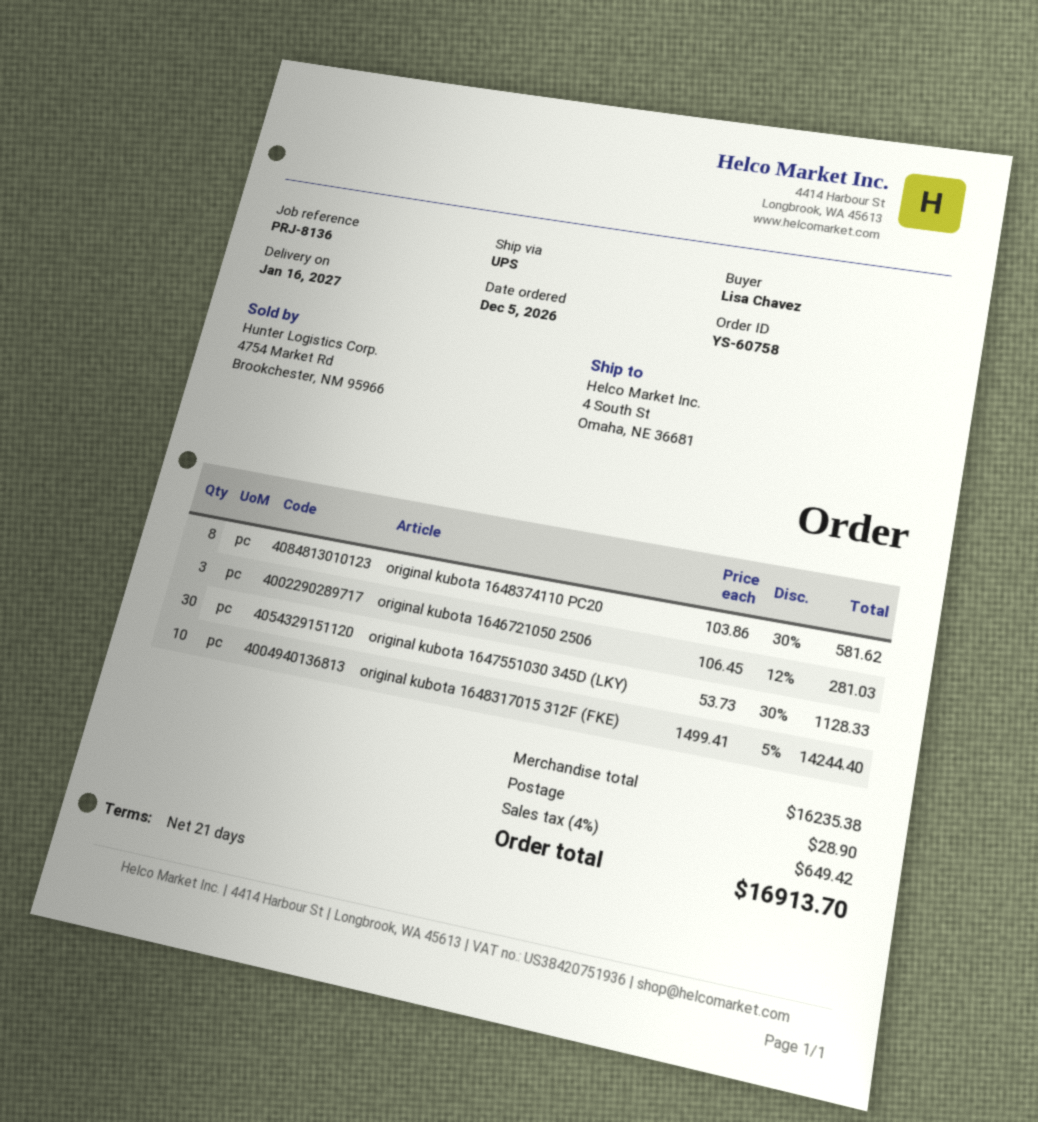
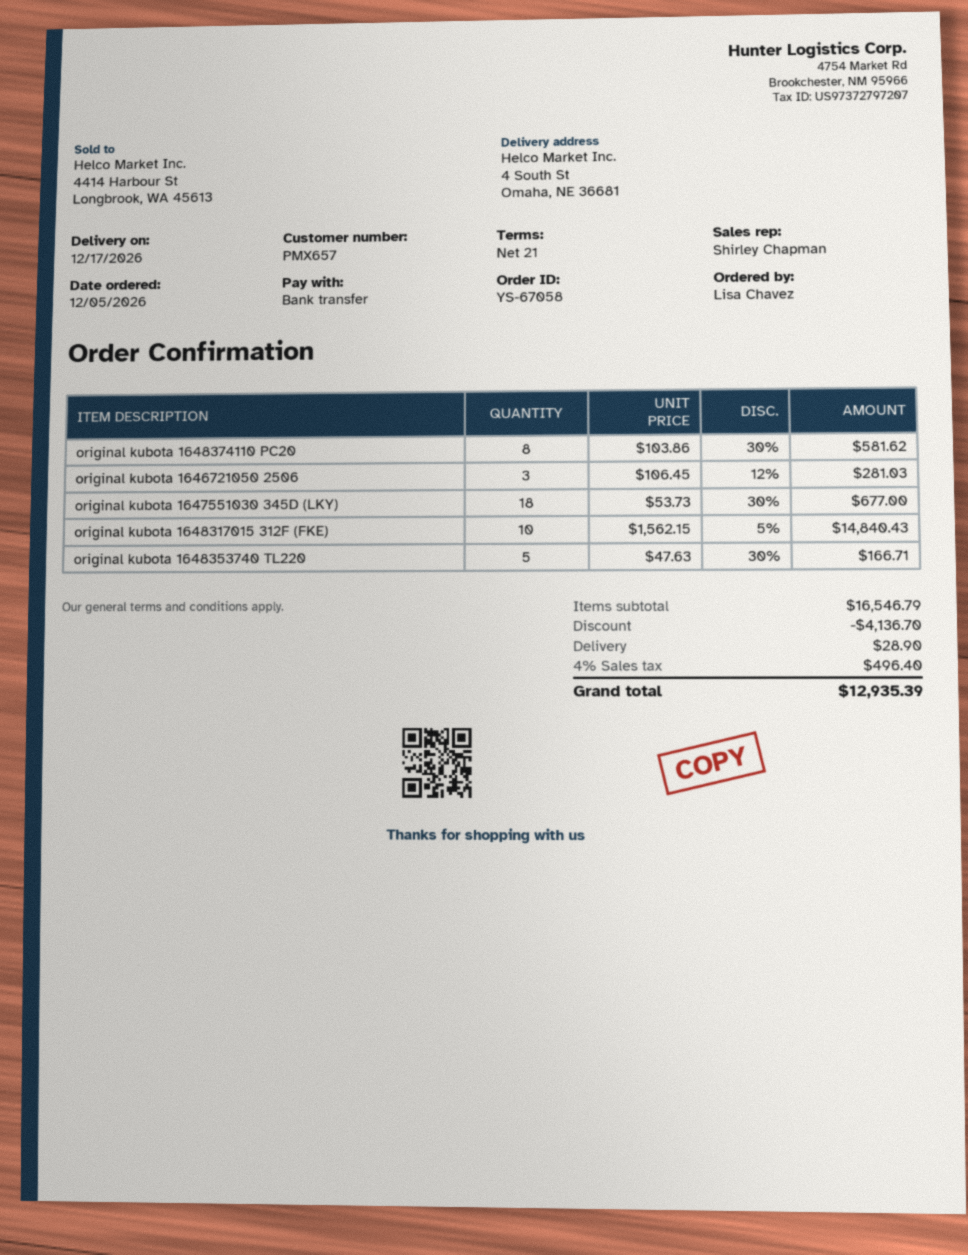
order number: YS-60758 -> YS-67058
delivery date: 2027-01-16 -> 2026-12-17
original kubota 1647551030 345D (LKY): 30 x 53.73 - 30% = 1128.33 -> 18 x 53.73 - 30% = 677.00
original kubota 1648317015 312F (FKE): 10 x 1499.41 - 5% = 14244.40 -> 10 x 1562.15 - 5% = 14840.43
original kubota 1648353740 TL220: none -> 5 x 47.63 - 30% = 166.71
subtotal: 16235.38 -> 16546.79
discount: none -> 4136.70
tax: 4% = 649.42 -> 4% = 496.40
total: 16913.70 -> 12935.39

